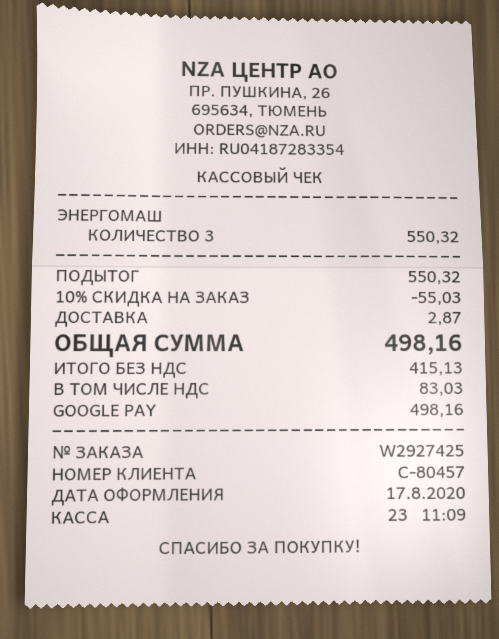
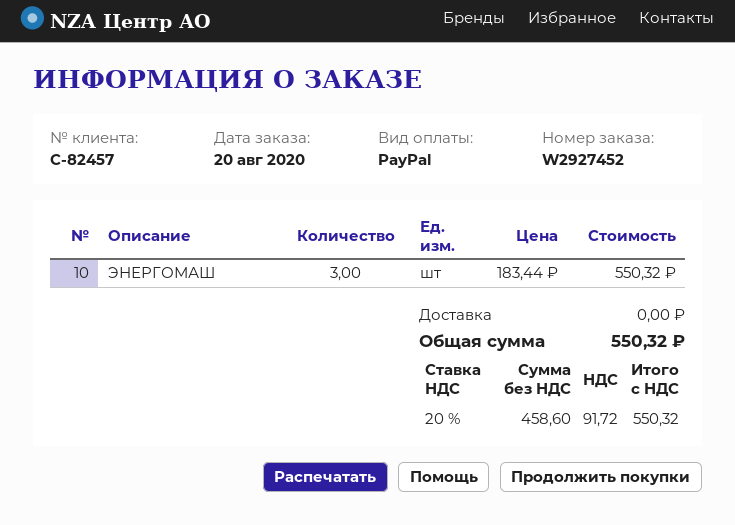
order number: W2927425 -> W2927452
order date: 2020-08-17 -> 2020-08-20
customer number: C-80457 -> C-82457
payment method: Google Pay -> PayPal
discount: 10% = 55.03 -> none
shipping: 2.87 -> 0.00
net: 415.13 -> 458.60
tax: 83.03 -> 91.72
total: 498.16 -> 550.32

